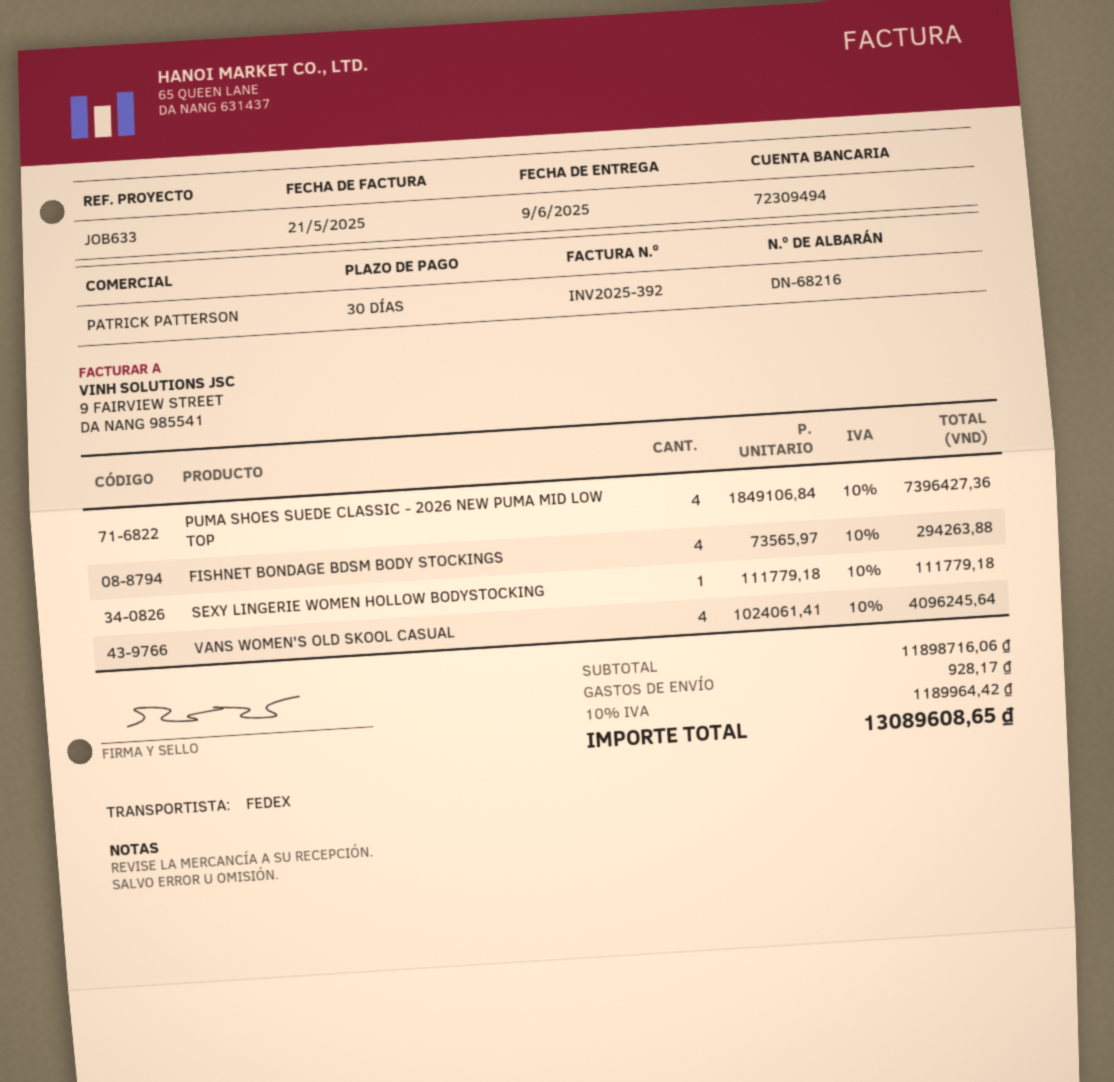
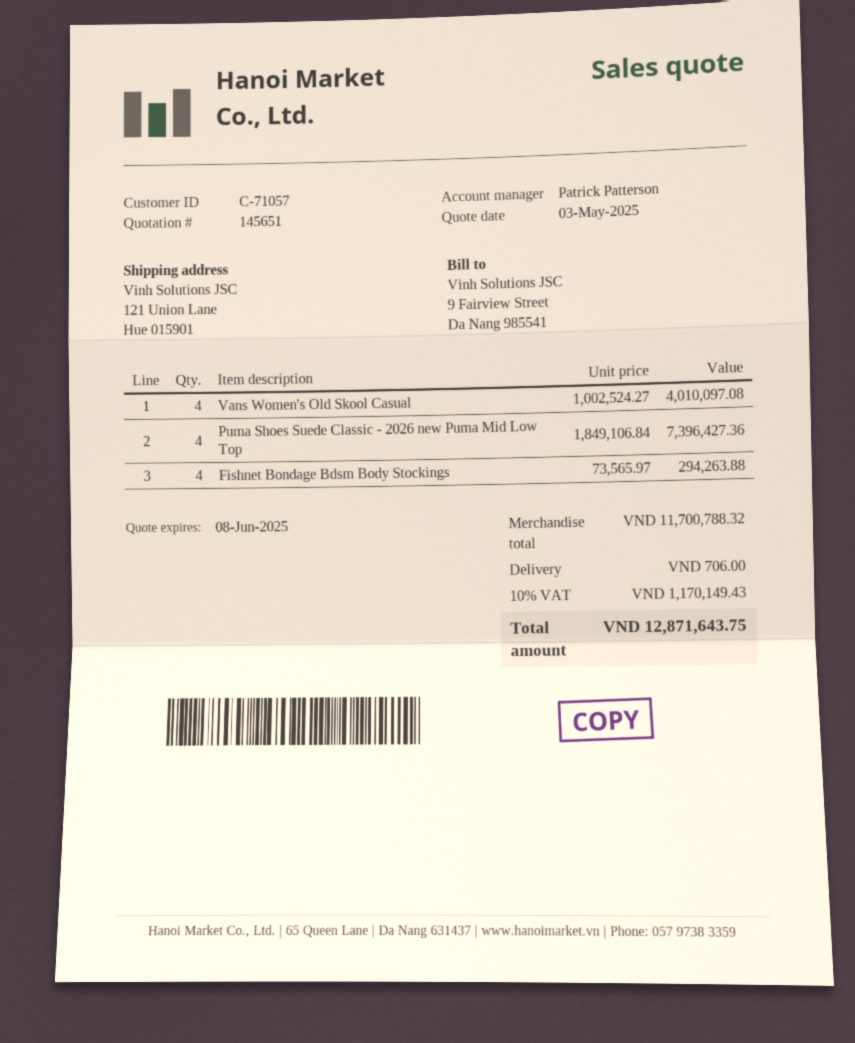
SEXY LINGERIE WOMEN HOLLOW BODYSTOCKING: 1 x 111779.18 = 111779.18 -> none
VANS WOMEN'S OLD SKOOL CASUAL: 4 x 1024061.41 = 4096245.64 -> 4 x 1002524.27 = 4010097.08
subtotal: 11898716.06 -> 11700788.32
shipping: 928.17 -> 706.00
tax: 10% = 1189964.42 -> 10% = 1170149.43
total: 13089608.65 -> 12871643.75

